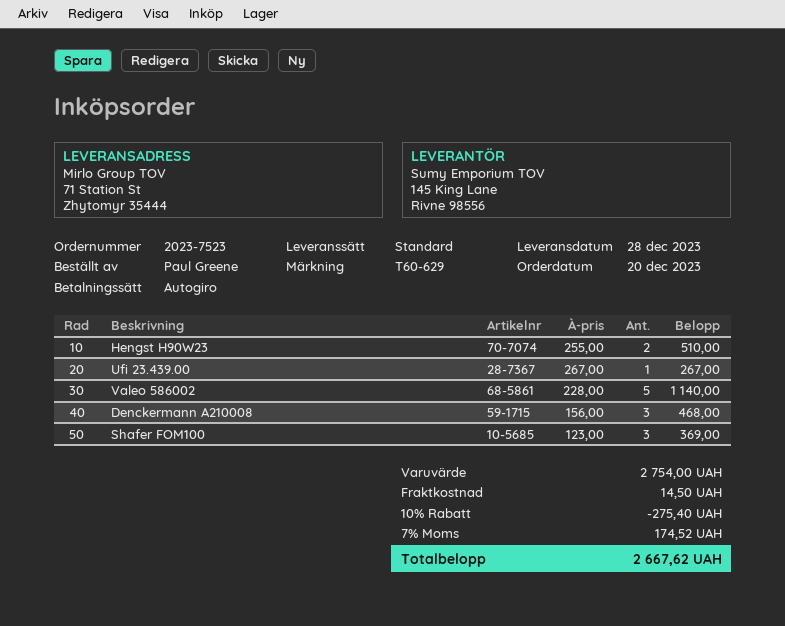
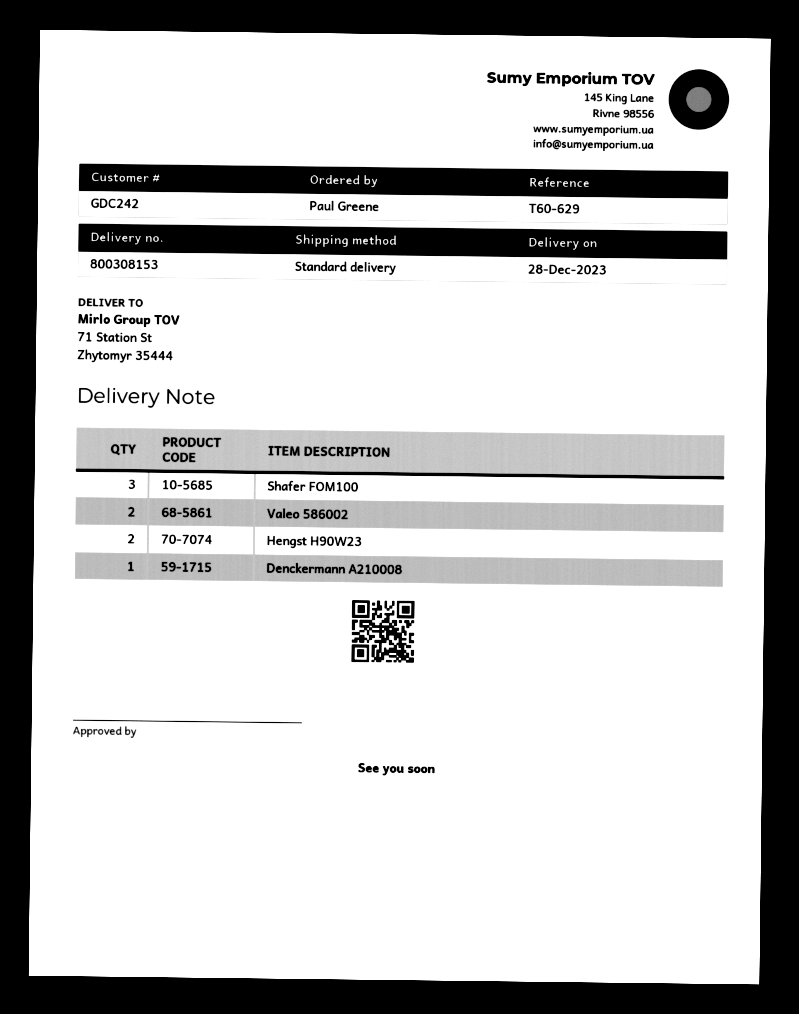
Ufi 23.439.00: 1 -> none
Valeo 586002: 5 -> 2
Denckermann A210008: 3 -> 1

